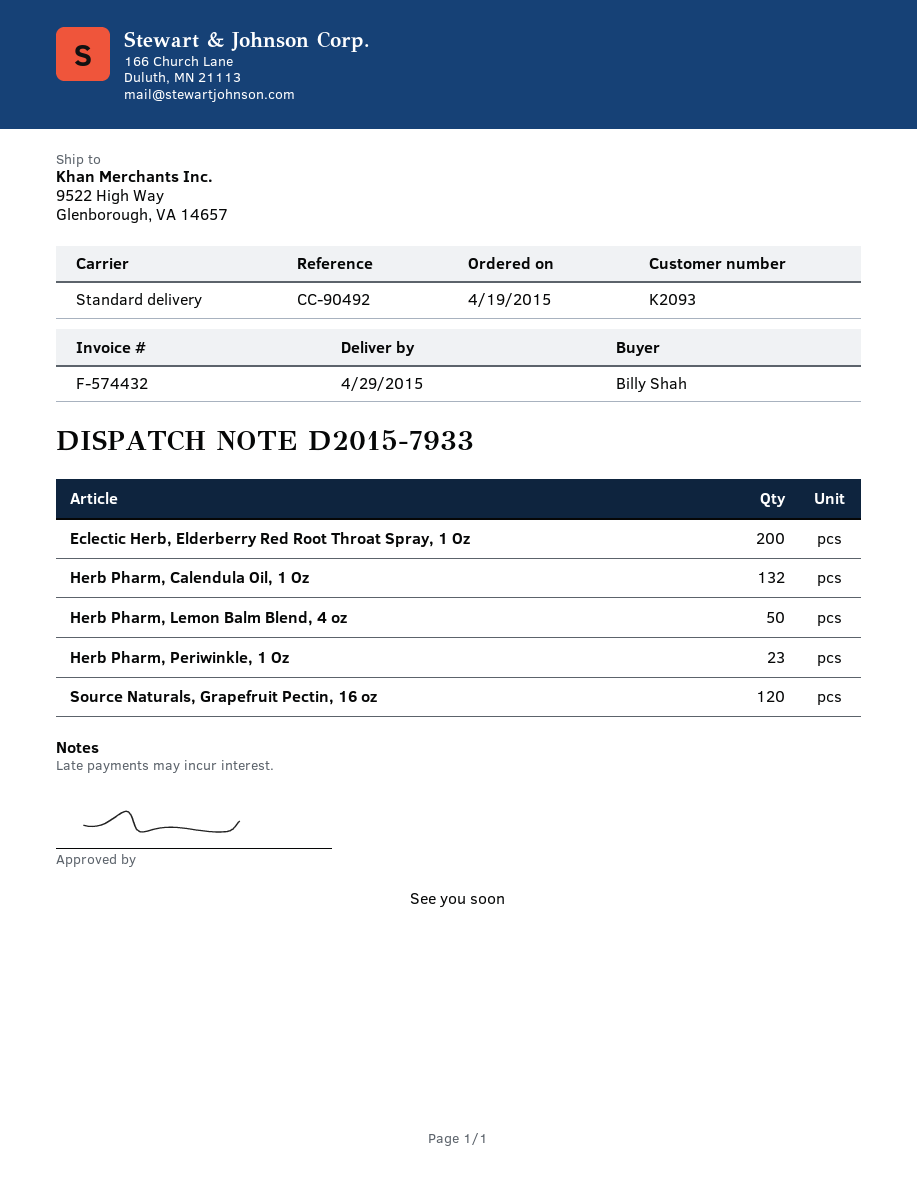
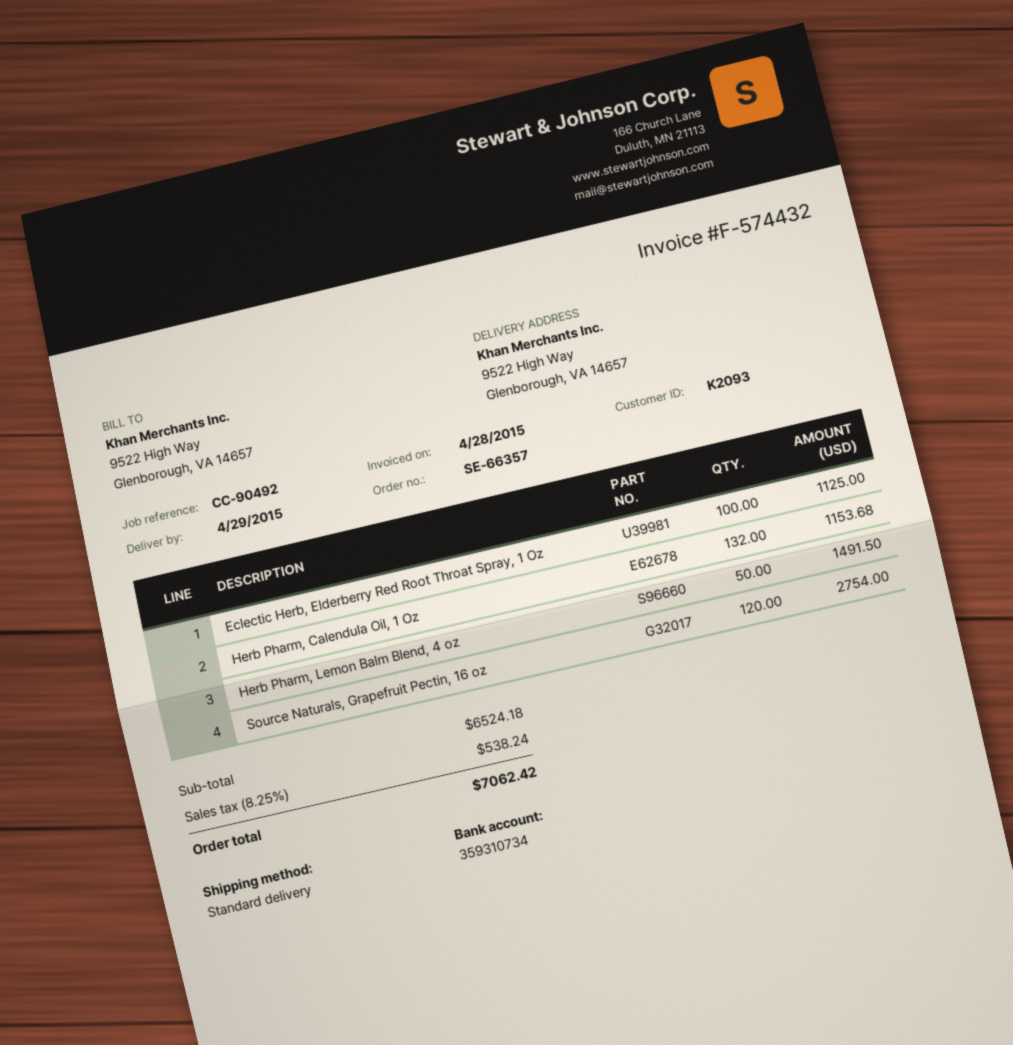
Eclectic Herb, Elderberry Red Root Throat Spray, 1 Oz: 200 -> 100
Herb Pharm, Periwinkle, 1 Oz: 23 -> none

